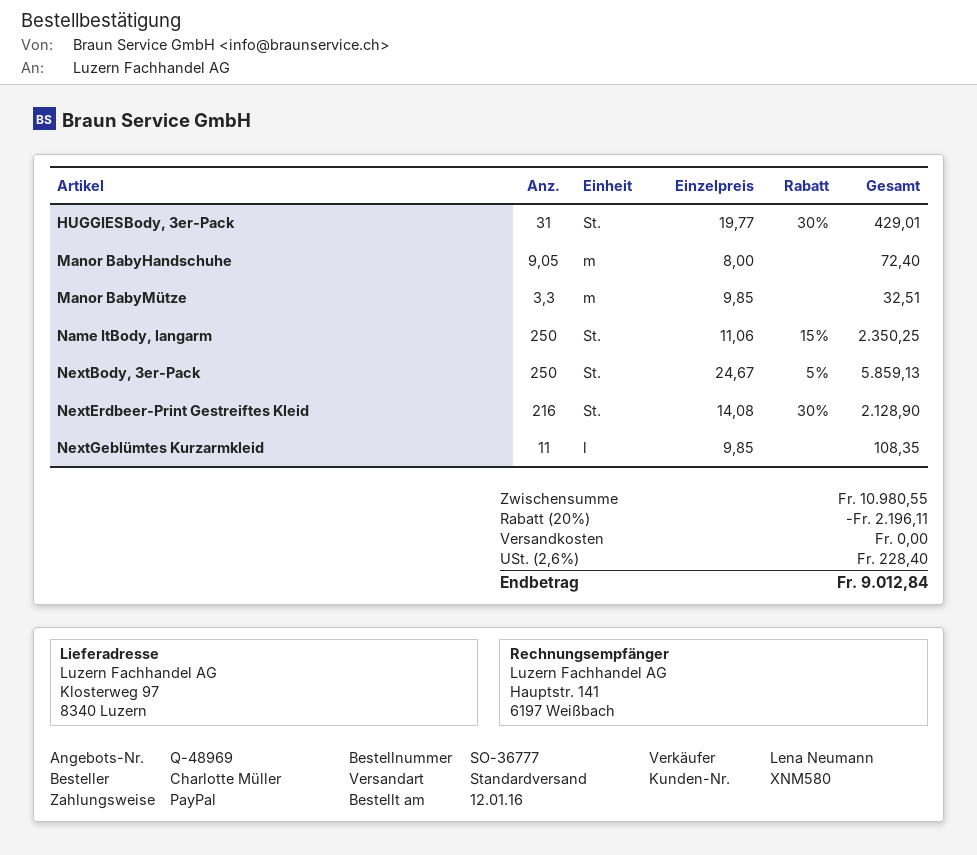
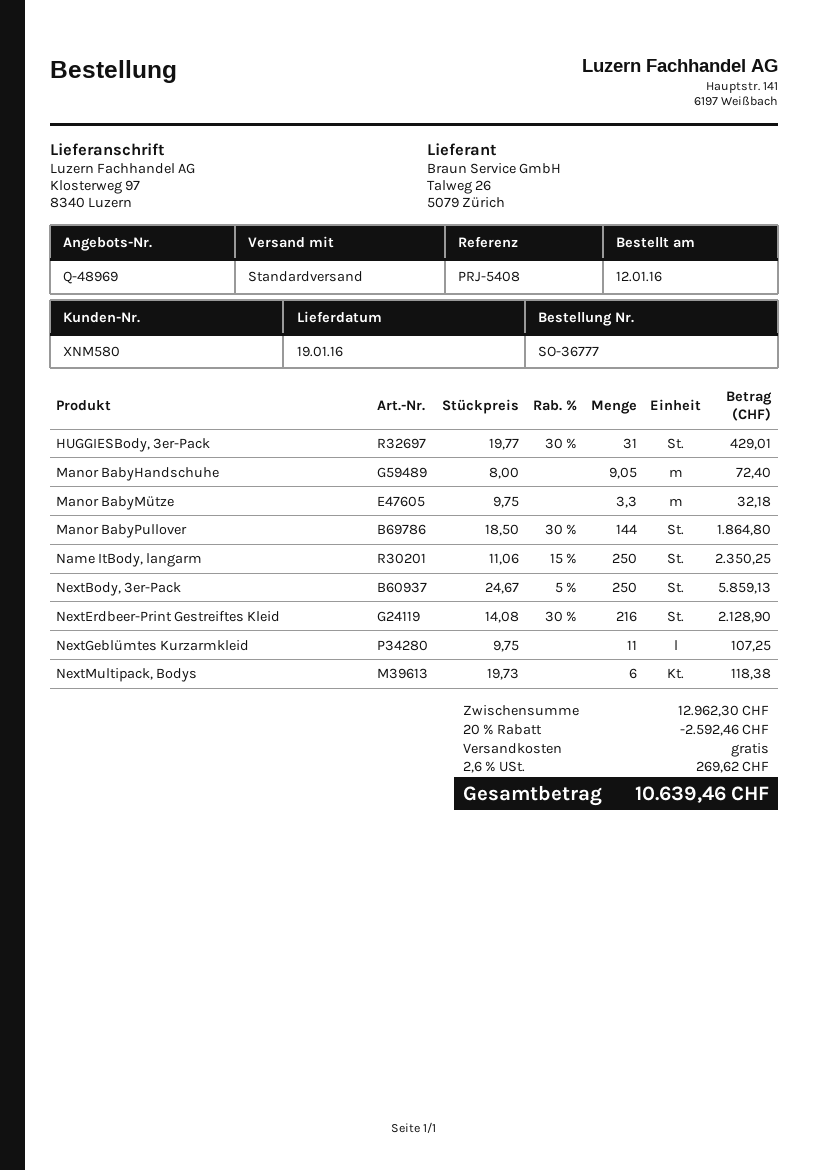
Manor BabyMütze: 3.3 x 9.85 = 32.51 -> 3.3 x 9.75 = 32.18
NextGeblümtes Kurzarmkleid: 11 x 9.85 = 108.35 -> 11 x 9.75 = 107.25
Manor BabyPullover: none -> 144 x 18.50 - 30% = 1864.80
NextMultipack, Bodys: none -> 6 x 19.73 = 118.38
subtotal: 10980.55 -> 12962.30
discount: 20% = 2196.11 -> 20% = 2592.46
tax: 2.6% = 228.40 -> 2.6% = 269.62
total: 9012.84 -> 10639.46

